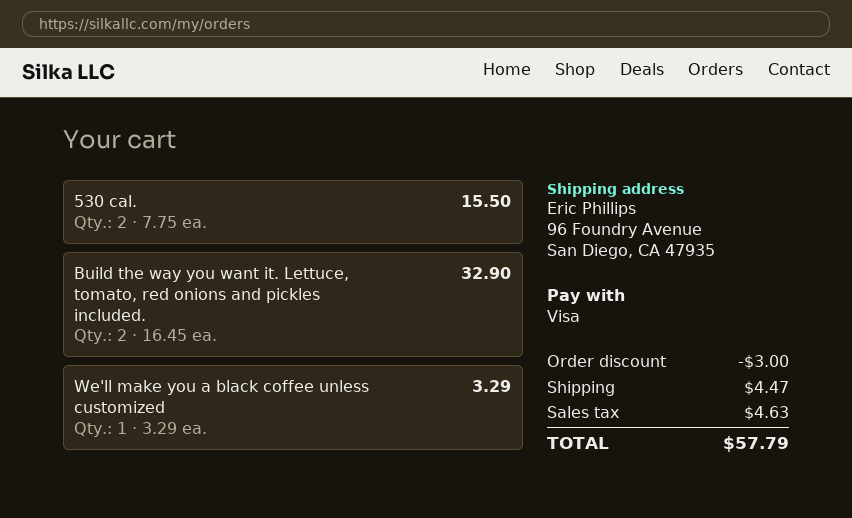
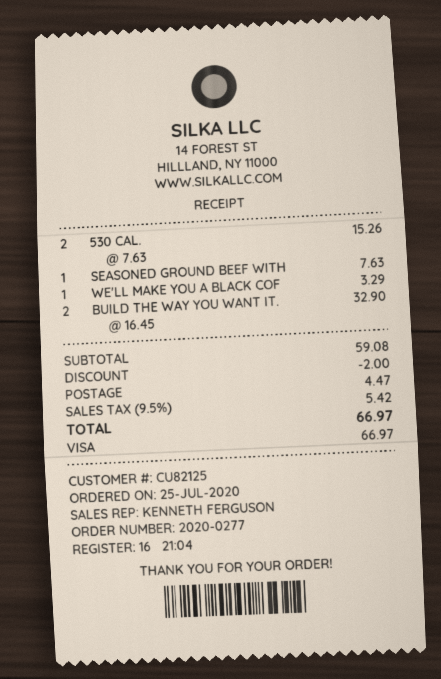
530 cal.: 2 x 7.75 = 15.50 -> 2 x 7.63 = 15.26
SEASONED GROUND BEEF WITH: none -> 1 x 7.63 = 7.63
discount: 3.00 -> 2.00
tax: 4.63 -> 5.42
total: 57.79 -> 66.97

